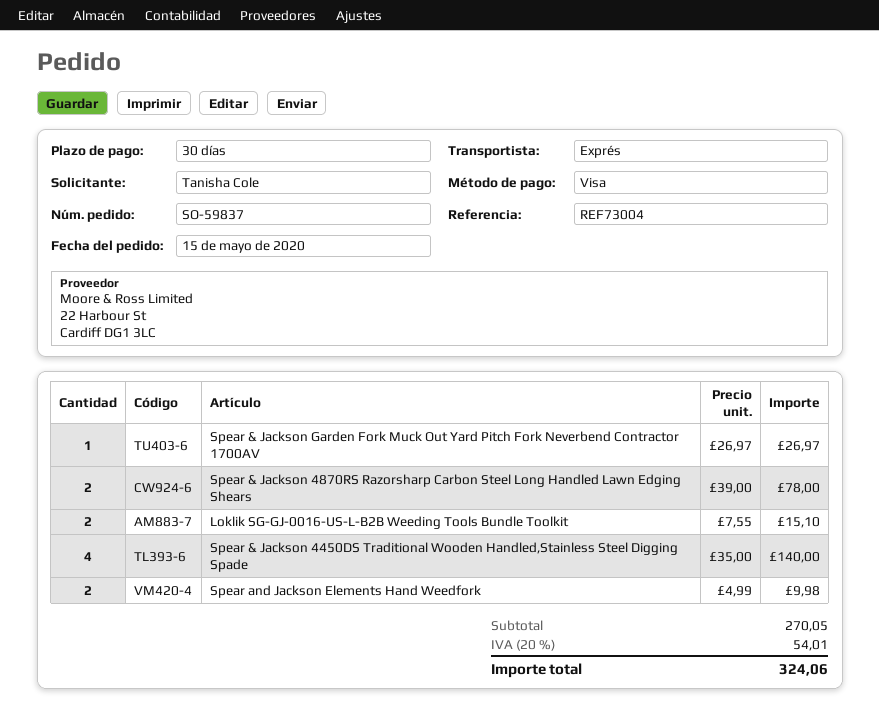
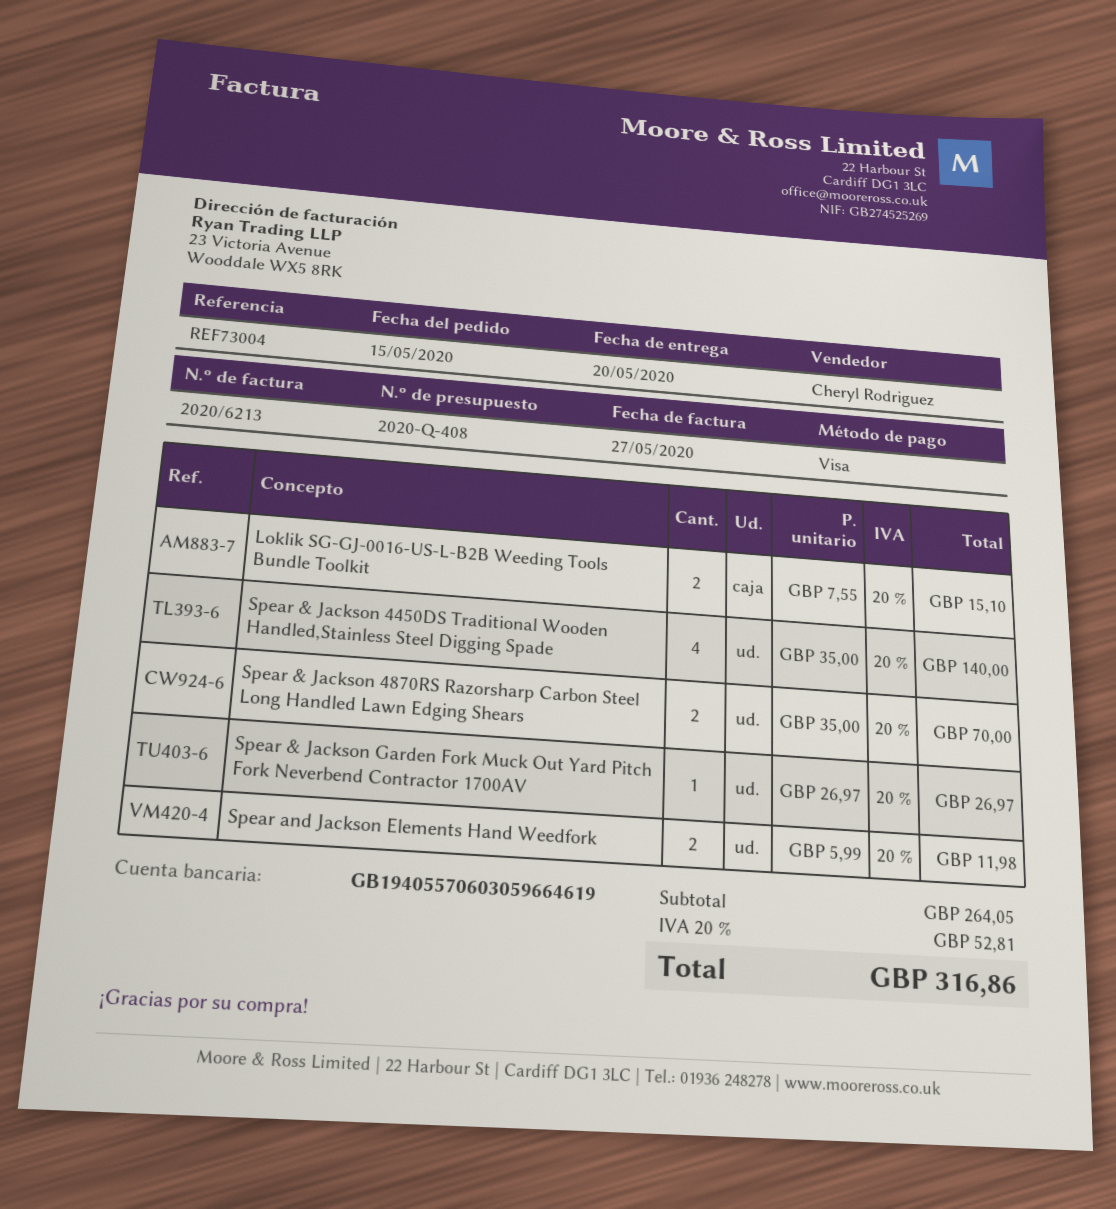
Spear & Jackson 4870RS Razorsharp Carbon Steel Long Handled Lawn Edging Shears: 2 x 39.00 = 78.00 -> 2 x 35.00 = 70.00
Spear and Jackson Elements Hand Weedfork: 2 x 4.99 = 9.98 -> 2 x 5.99 = 11.98
subtotal: 270.05 -> 264.05
tax: 20% = 54.01 -> 20% = 52.81
total: 324.06 -> 316.86

